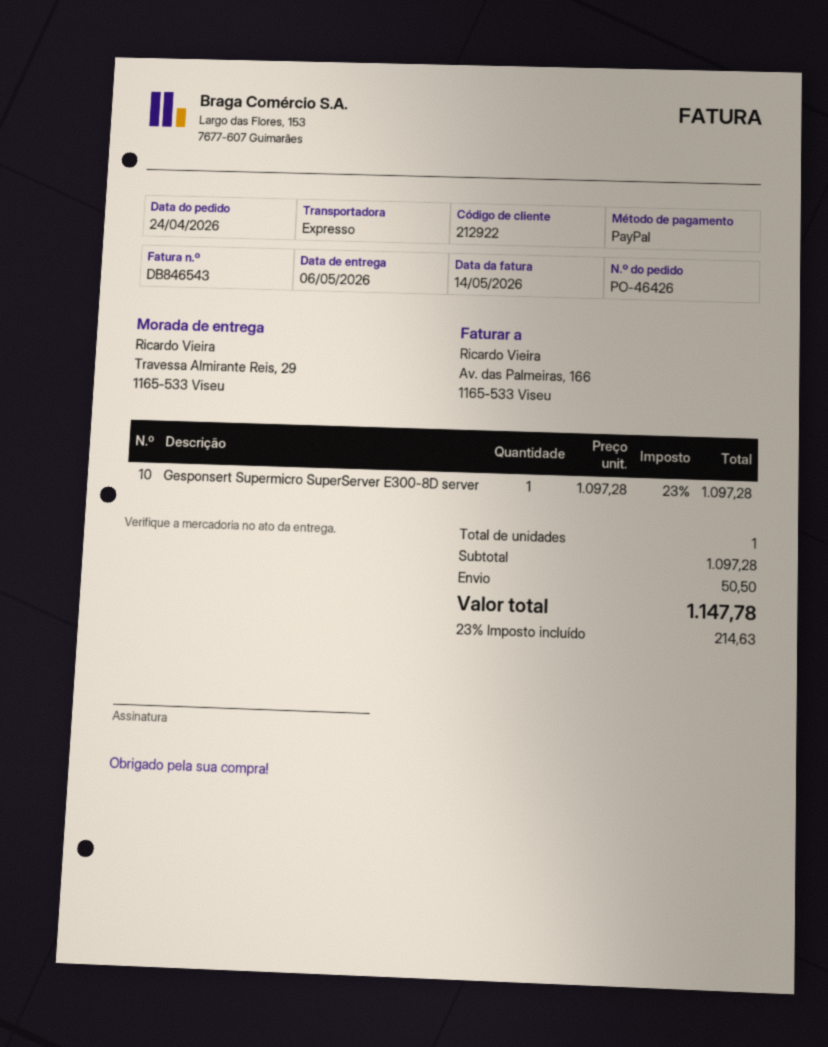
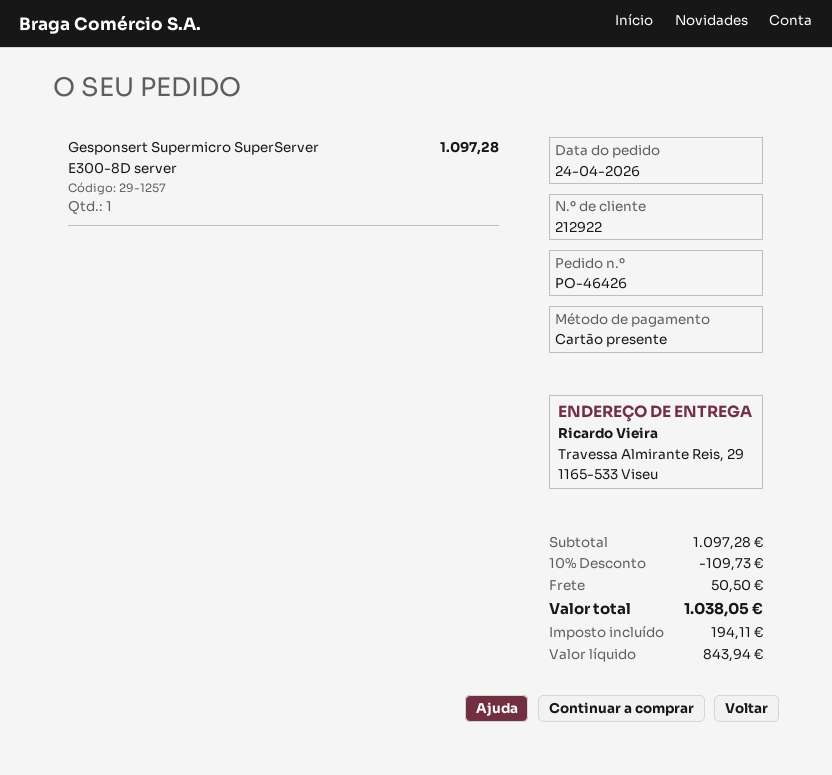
payment method: PayPal -> gift card
discount: none -> 10% = 109.73
tax: 214.63 -> 194.11
total: 1147.78 -> 1038.05

